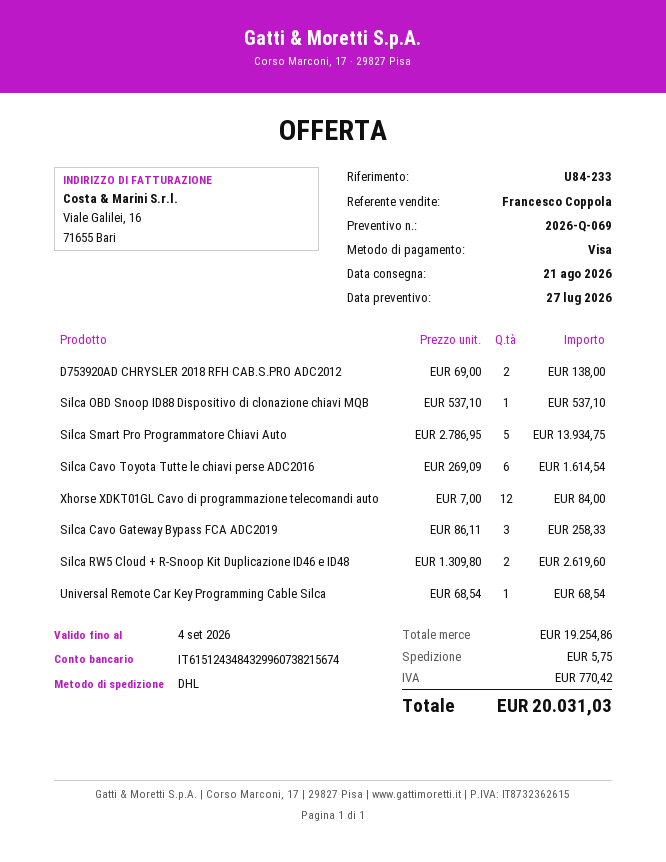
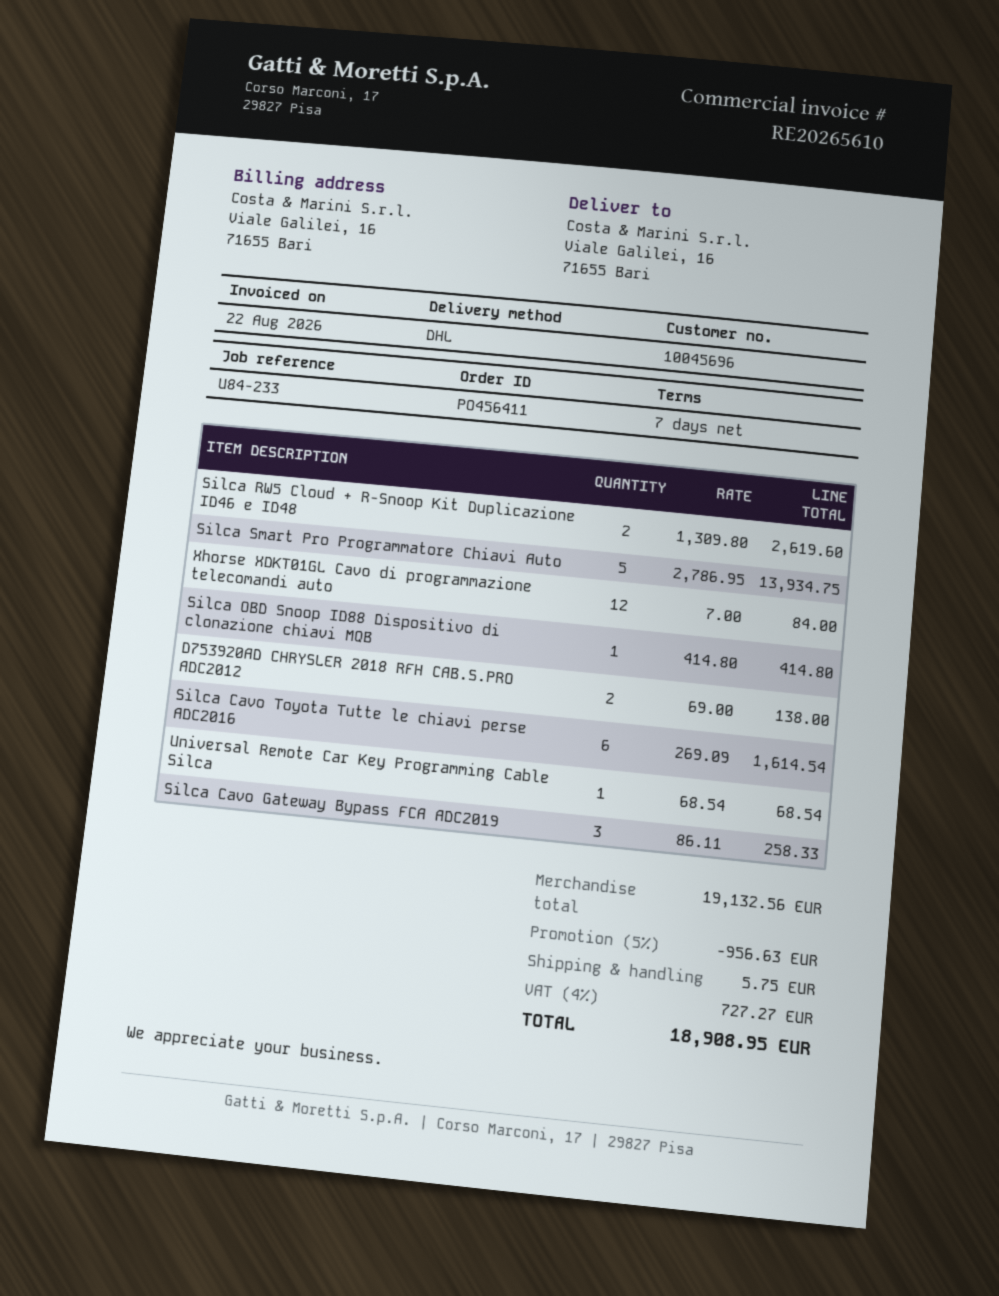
Silca OBD Snoop ID88 Dispositivo di clonazione chiavi MQB: 1 x 537.10 = 537.10 -> 1 x 414.80 = 414.80
subtotal: 19254.86 -> 19132.56
discount: none -> 5% = 956.63
tax: 770.42 -> 727.27
total: 20031.03 -> 18908.95

